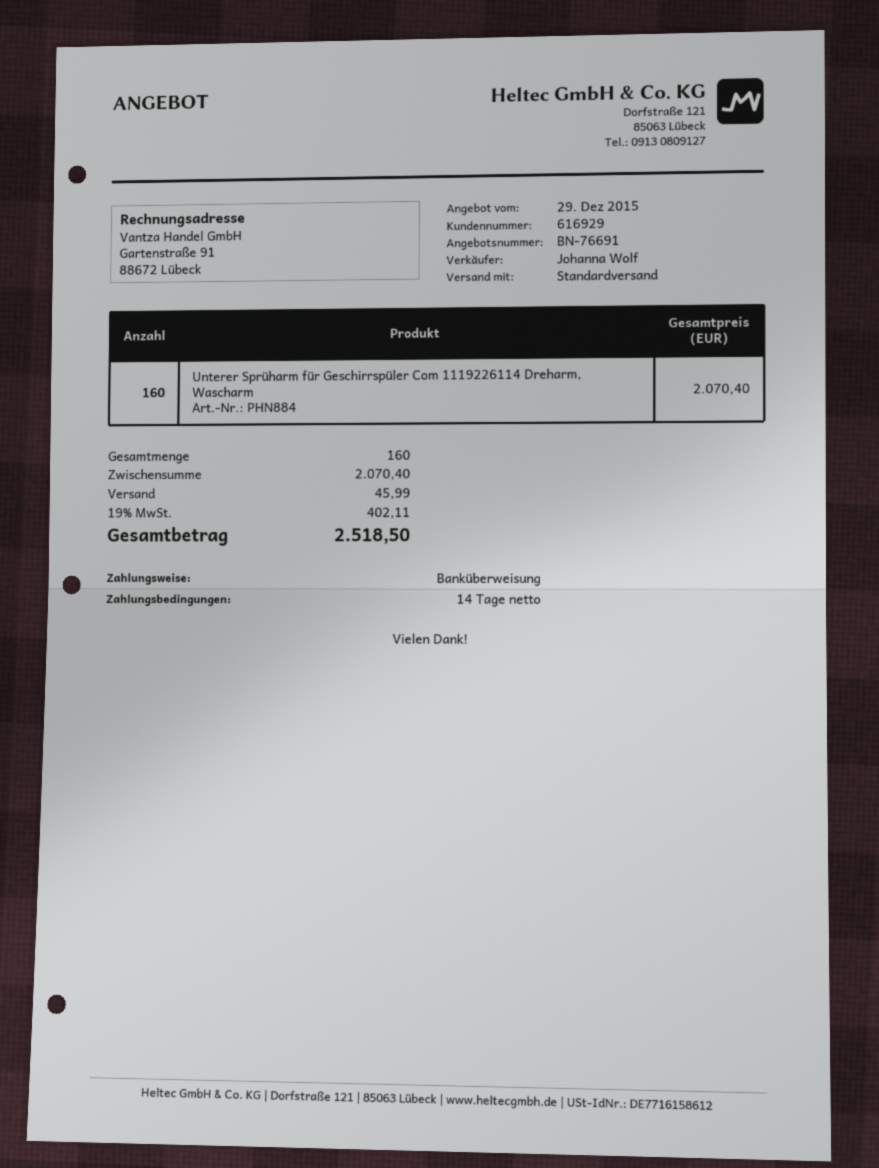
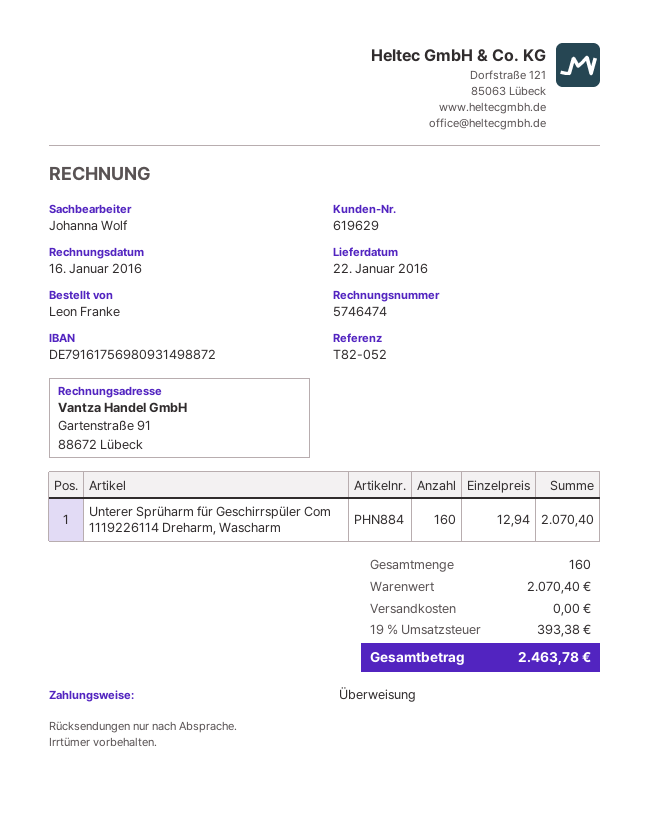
customer number: 616929 -> 619629
shipping: 45.99 -> 0.00
tax: 19% = 402.11 -> 19% = 393.38
total: 2518.50 -> 2463.78

